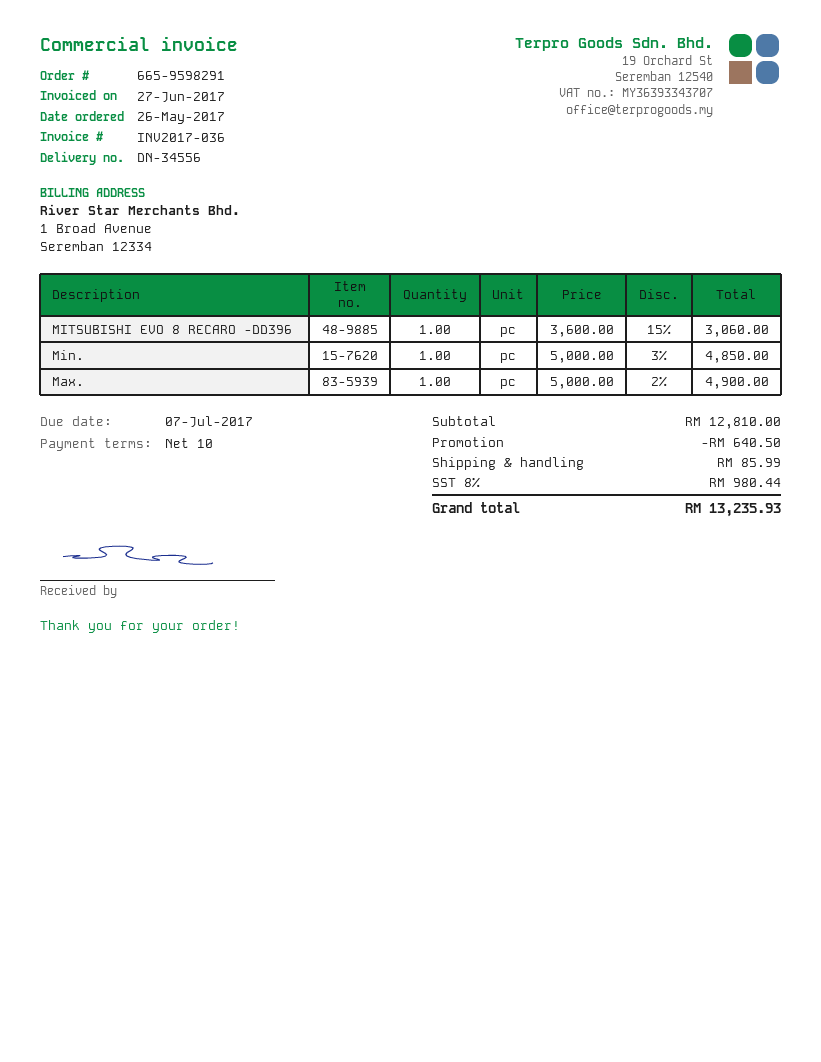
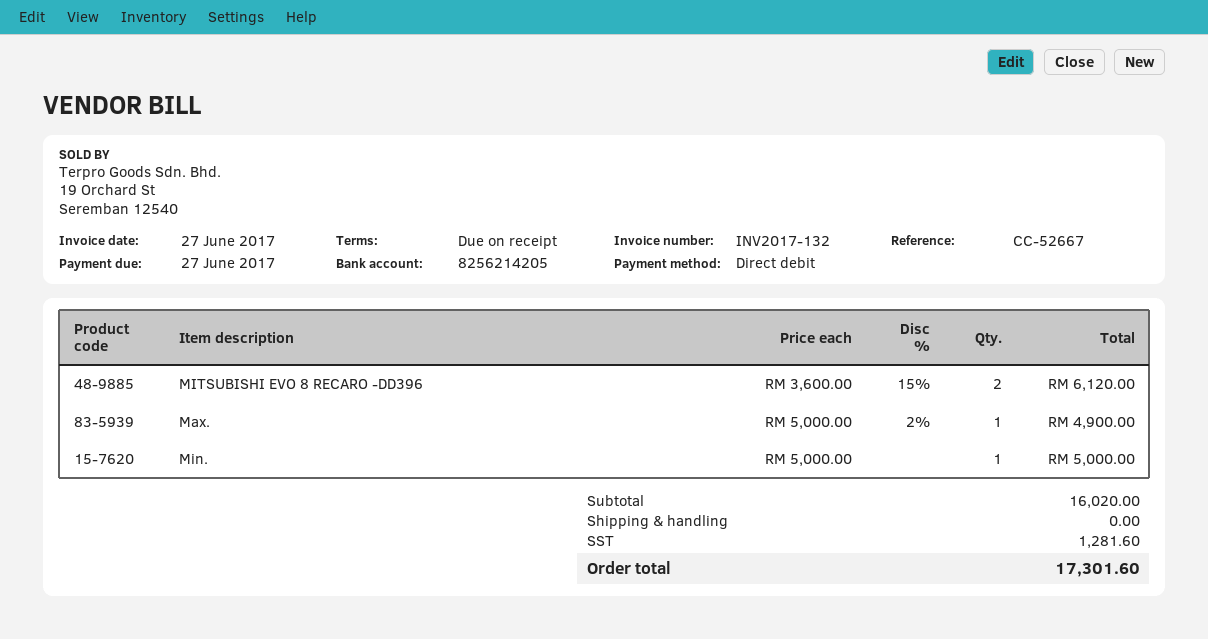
invoice number: INV2017-036 -> INV2017-132
payment terms: 10 days -> on receipt
due date: 2017-07-07 -> 2017-06-27
MITSUBISHI EVO 8 RECARO -DD396: 1 x 3600.00 - 15% = 3060.00 -> 2 x 3600.00 - 15% = 6120.00
Min.: 1 x 5000.00 - 3% = 4850.00 -> 1 x 5000.00 = 5000.00
subtotal: 12810.00 -> 16020.00
discount: 640.50 -> none
shipping: 85.99 -> 0.00
tax: 980.44 -> 1281.60
total: 13235.93 -> 17301.60

